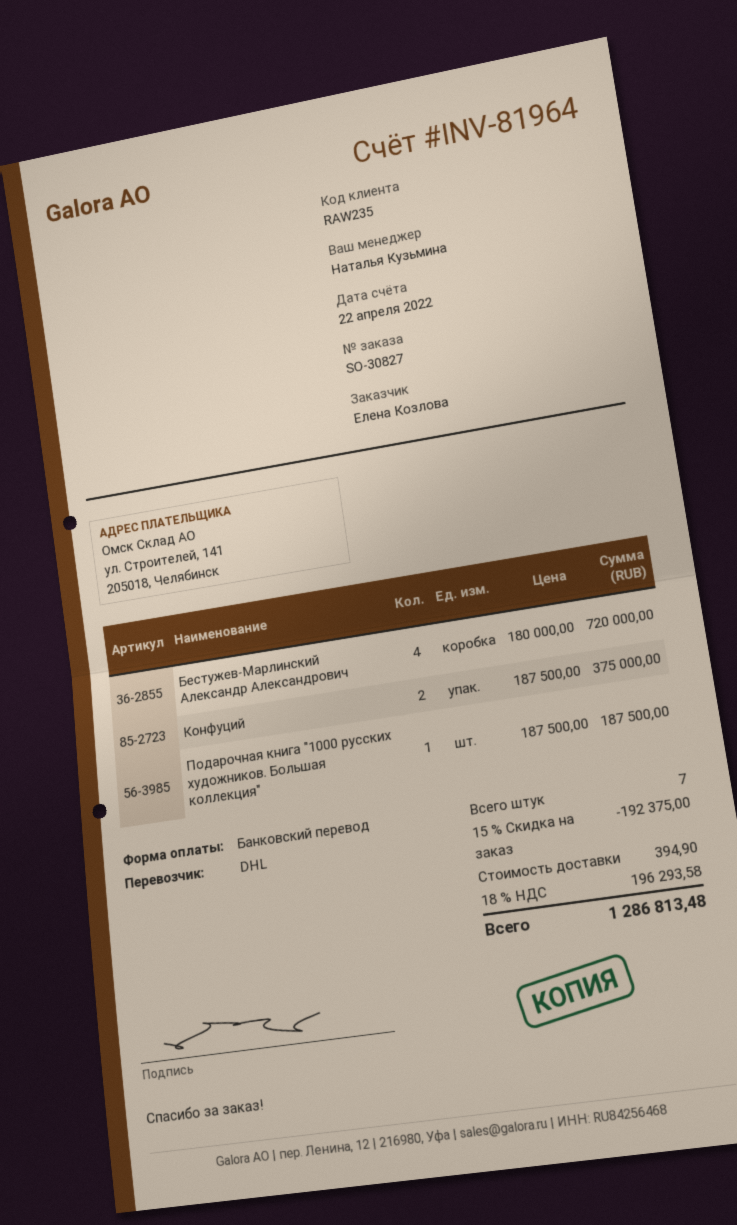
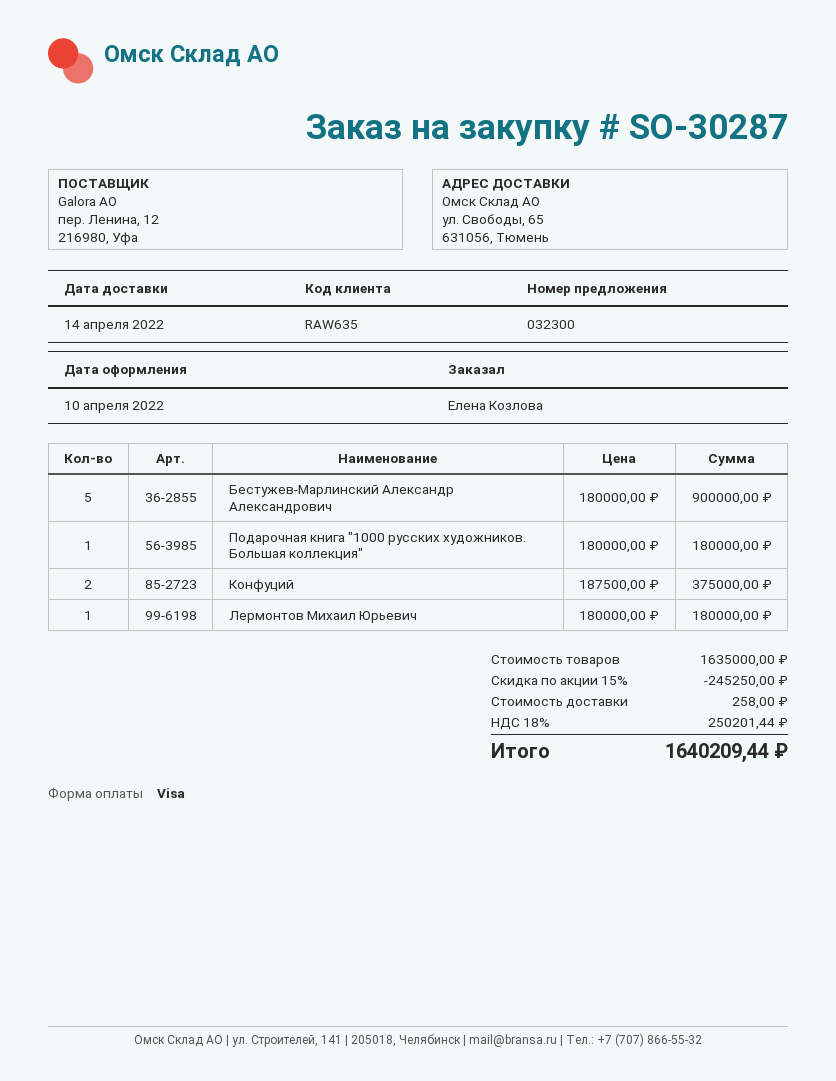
order number: SO-30827 -> SO-30287
customer number: RAW235 -> RAW635
payment method: bank transfer -> Visa
Бестужев-Марлинский Александр Александрович: 4 x 180000.00 = 720000.00 -> 5 x 180000.00 = 900000.00
Подарочная книга "1000 русских художников. Большая коллекция": 1 x 187500.00 = 187500.00 -> 1 x 180000.00 = 180000.00
Лермонтов Михаил Юрьевич: none -> 1 x 180000.00 = 180000.00
discount: 15% = 192375.00 -> 15% = 245250.00
shipping: 394.90 -> 258.00
tax: 18% = 196293.58 -> 18% = 250201.44
total: 1286813.48 -> 1640209.44

